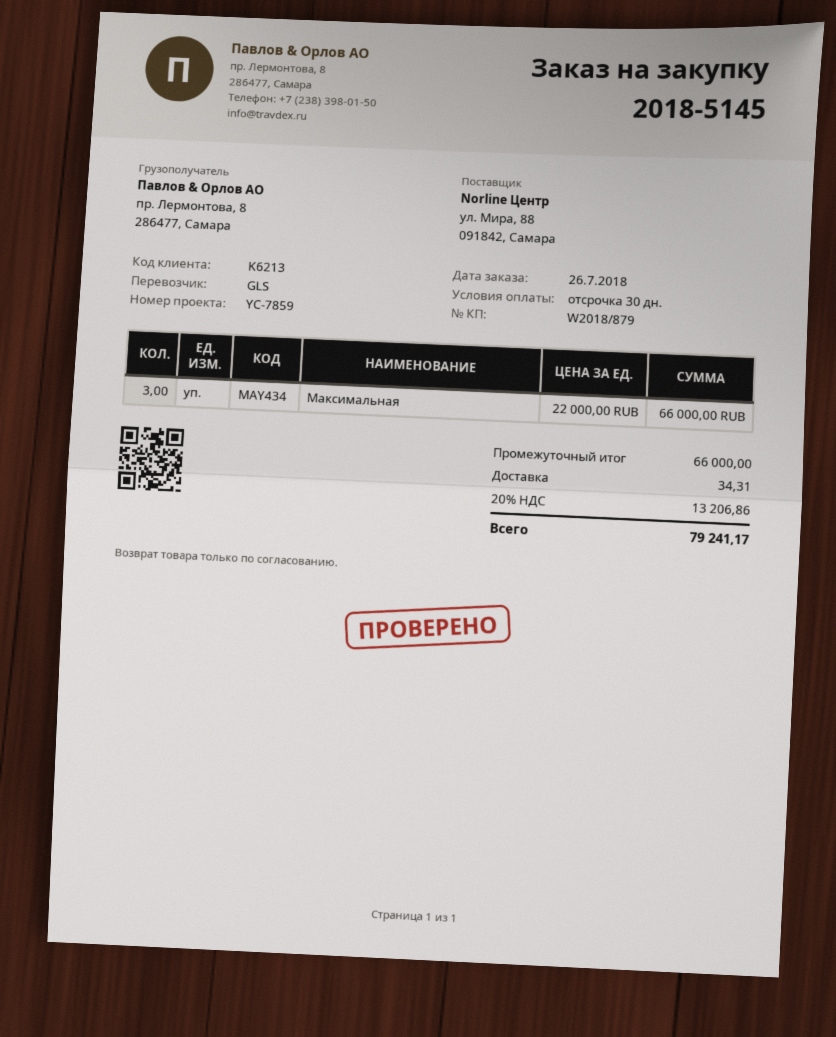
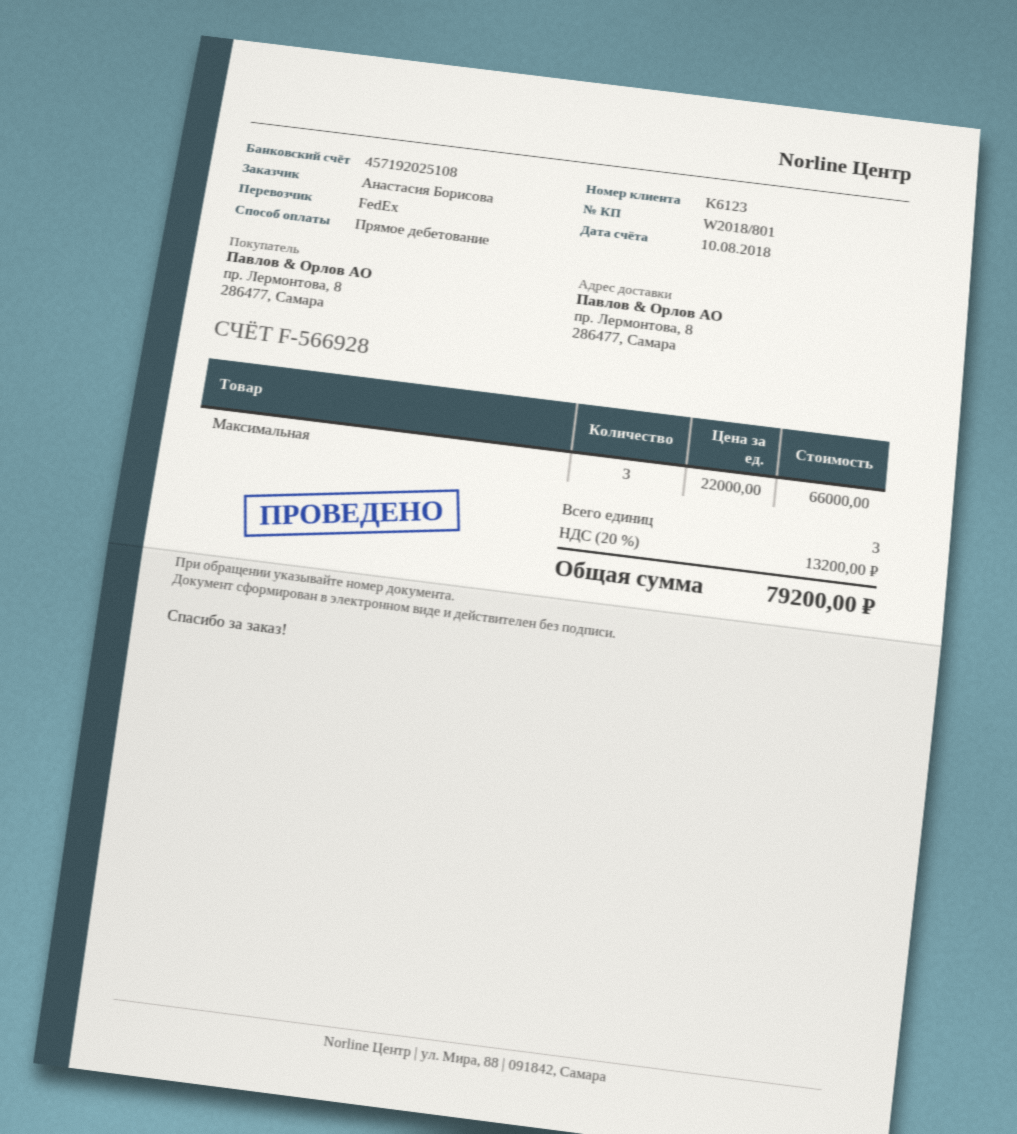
quote number: W2018/879 -> W2018/801
customer number: K6213 -> K6123
shipping method: GLS -> FedEx
shipping: 34.31 -> none
tax: 20% = 13206.86 -> 20% = 13200.00
total: 79241.17 -> 79200.00

